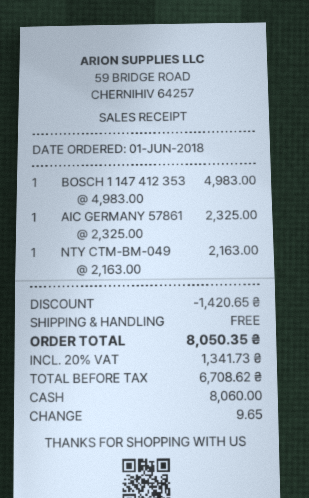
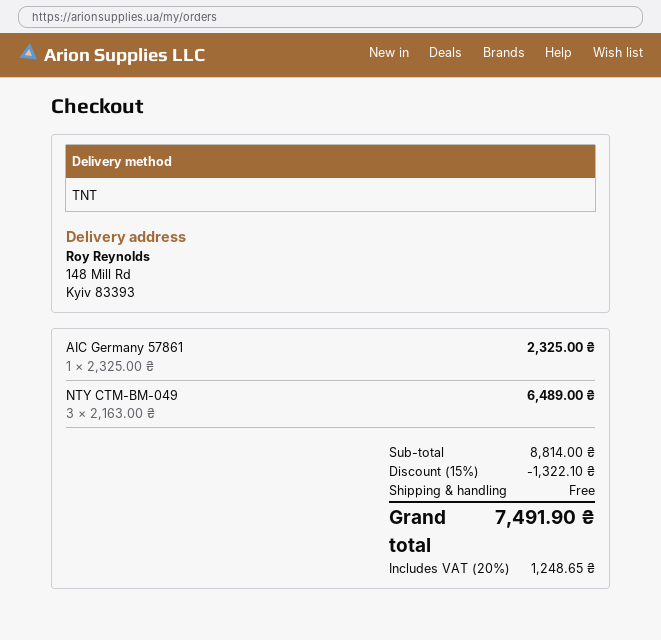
BOSCH 1 147 412 353: 1 x 4983.00 = 4983.00 -> none
NTY CTM-BM-049: 1 x 2163.00 = 2163.00 -> 3 x 2163.00 = 6489.00
discount: 1420.65 -> 1322.10
tax: 20% = 1341.73 -> 20% = 1248.65
total: 8050.35 -> 7491.90

